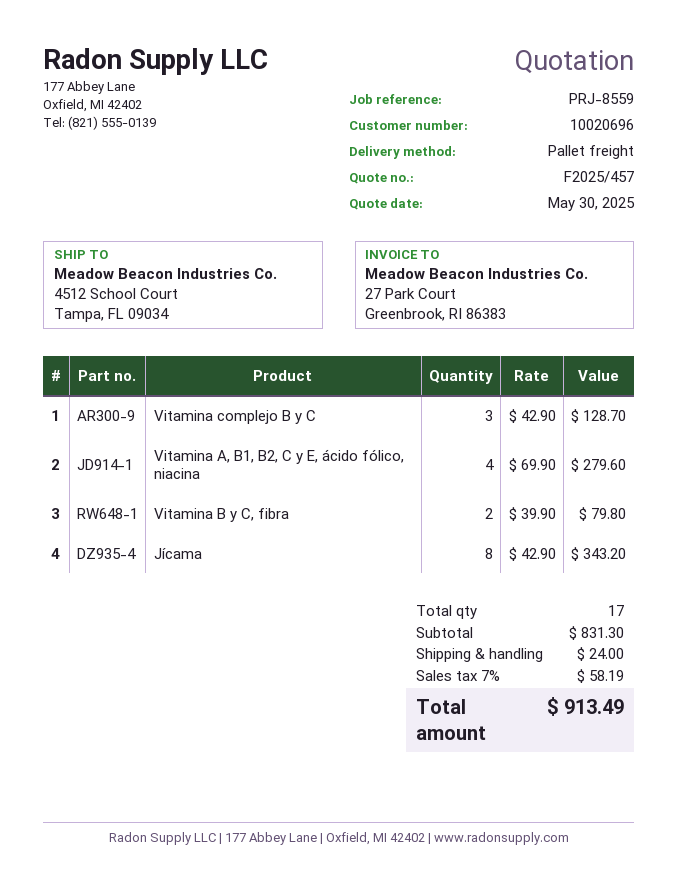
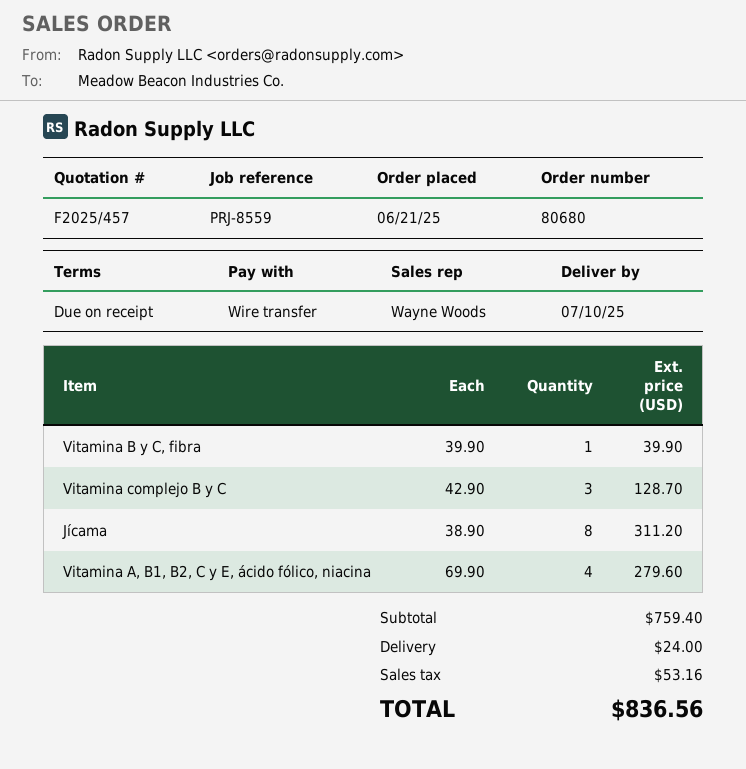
Vitamina B y C, fibra: 2 x 39.90 = 79.80 -> 1 x 39.90 = 39.90
Jícama: 8 x 42.90 = 343.20 -> 8 x 38.90 = 311.20
subtotal: 831.30 -> 759.40
tax: 58.19 -> 53.16
total: 913.49 -> 836.56

